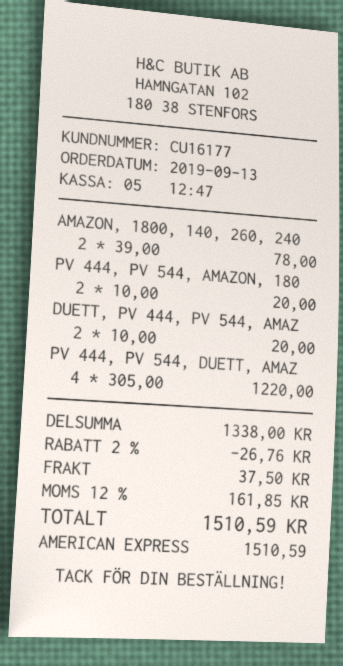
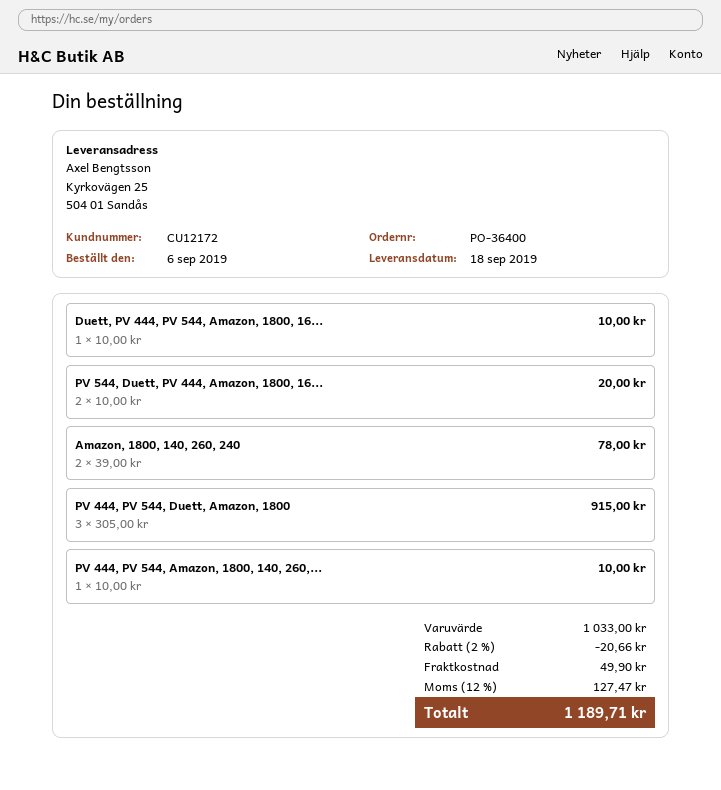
order date: 2019-09-13 -> 2019-09-06
customer number: CU16177 -> CU12172
PV 444, PV 544, AMAZON, 180: 2 x 10.00 = 20.00 -> 1 x 10.00 = 10.00
DUETT, PV 444, PV 544, AMAZ: 2 x 10.00 = 20.00 -> 1 x 10.00 = 10.00
PV 444, PV 544, DUETT, AMAZ: 4 x 305.00 = 1220.00 -> 3 x 305.00 = 915.00
PV 544, Duett, PV 444, Amazon, 1800, 16...: none -> 2 x 10.00 = 20.00
subtotal: 1338.00 -> 1033.00
discount: 2% = 26.76 -> 2% = 20.66
shipping: 37.50 -> 49.90
tax: 12% = 161.85 -> 12% = 127.47
total: 1510.59 -> 1189.71

